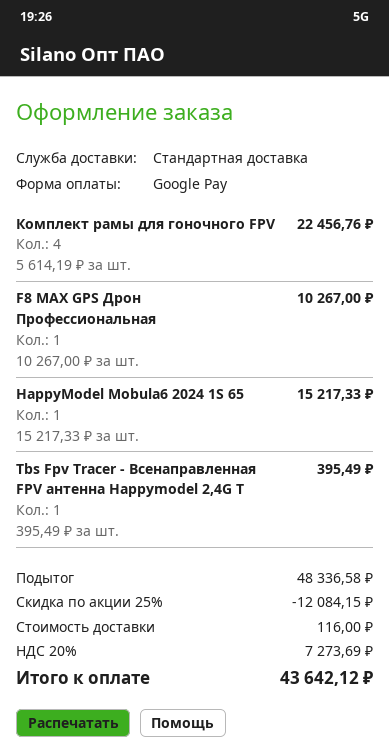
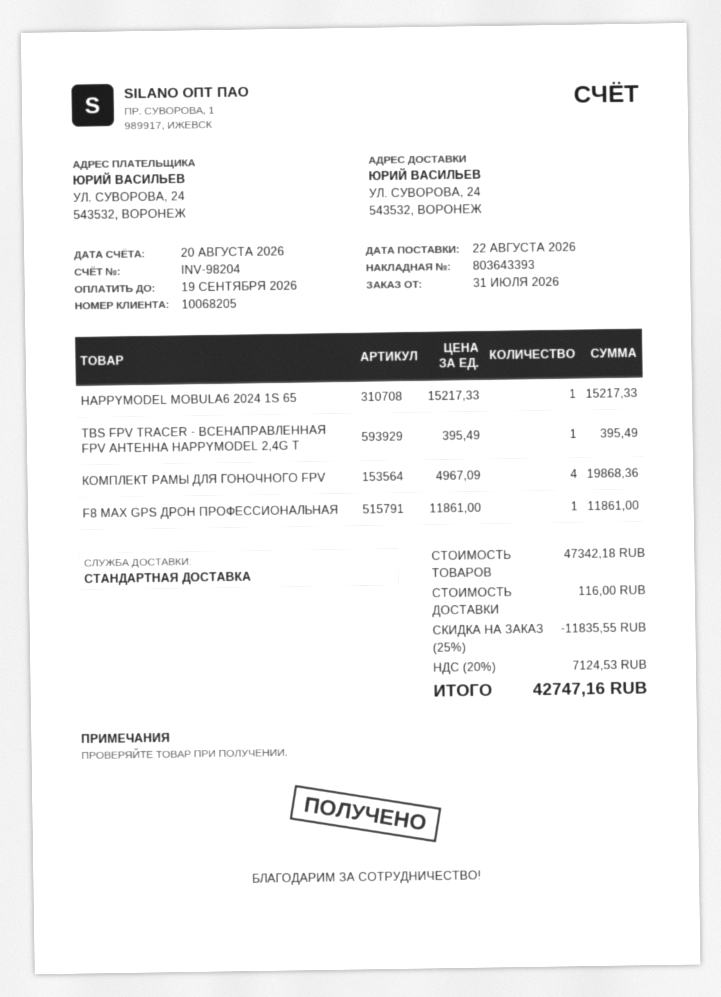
Комплект рамы для гоночного FPV: 4 x 5614.19 = 22456.76 -> 4 x 4967.09 = 19868.36
F8 MAX GPS Дрон Профессиональная: 1 x 10267.00 = 10267.00 -> 1 x 11861.00 = 11861.00
subtotal: 48336.58 -> 47342.18
discount: 25% = 12084.15 -> 25% = 11835.55
tax: 20% = 7273.69 -> 20% = 7124.53
total: 43642.12 -> 42747.16

